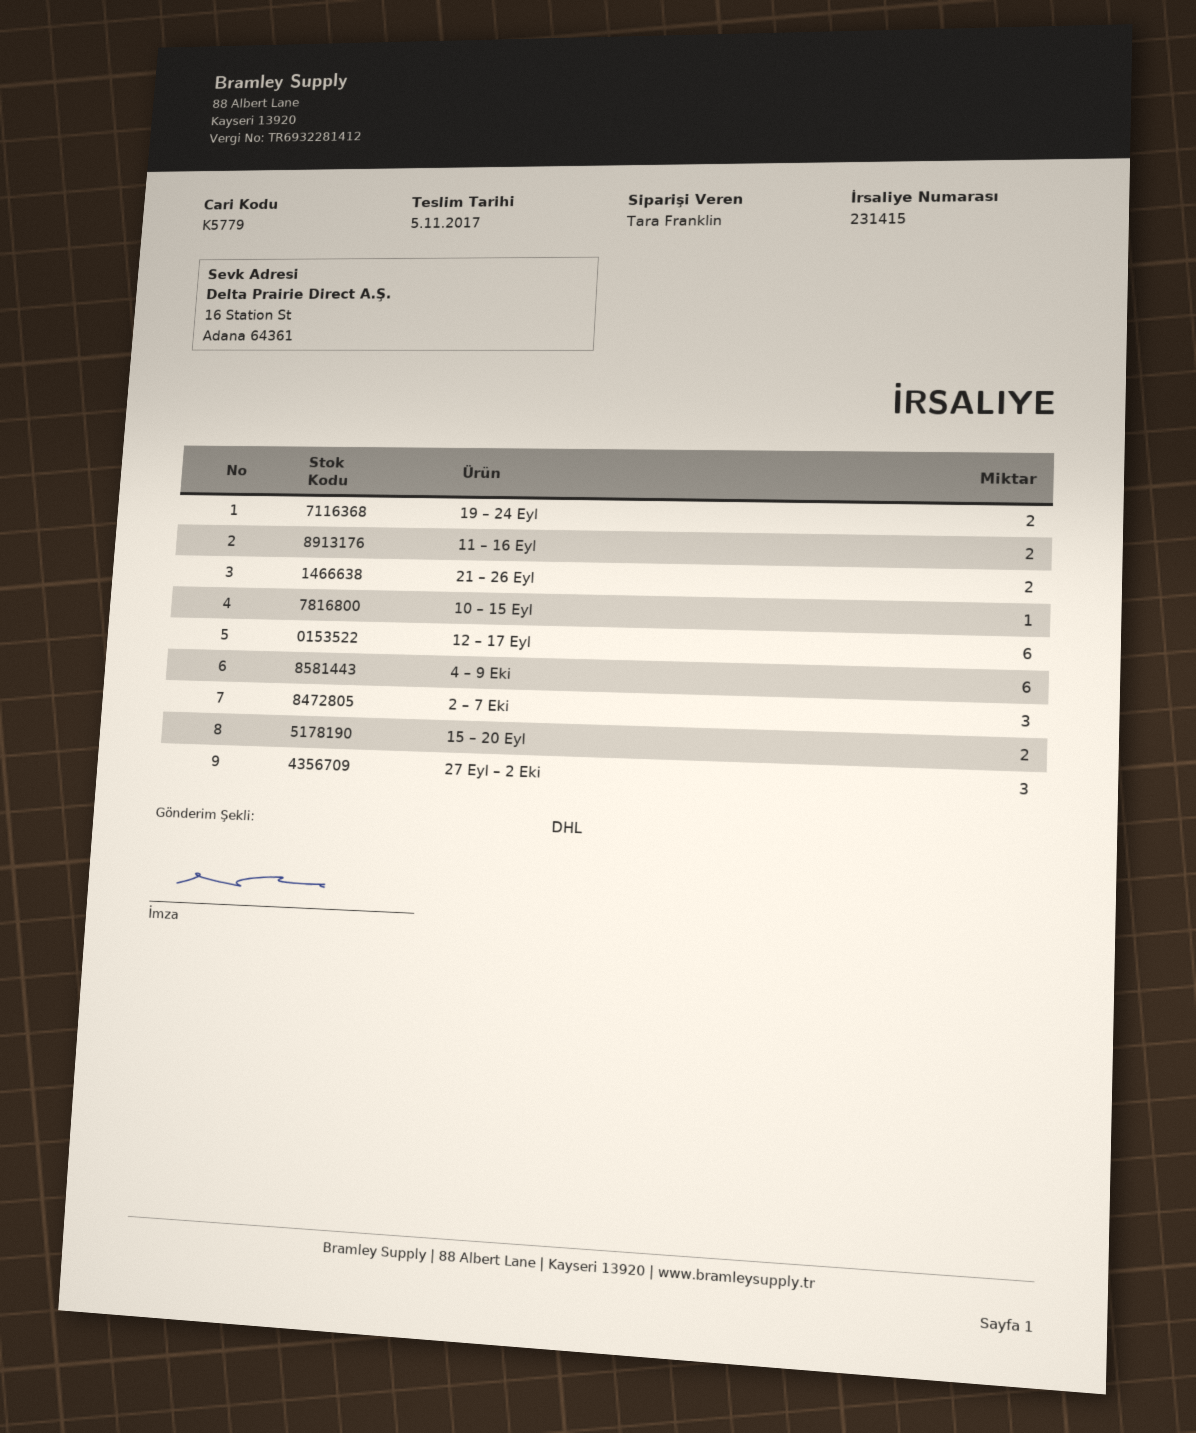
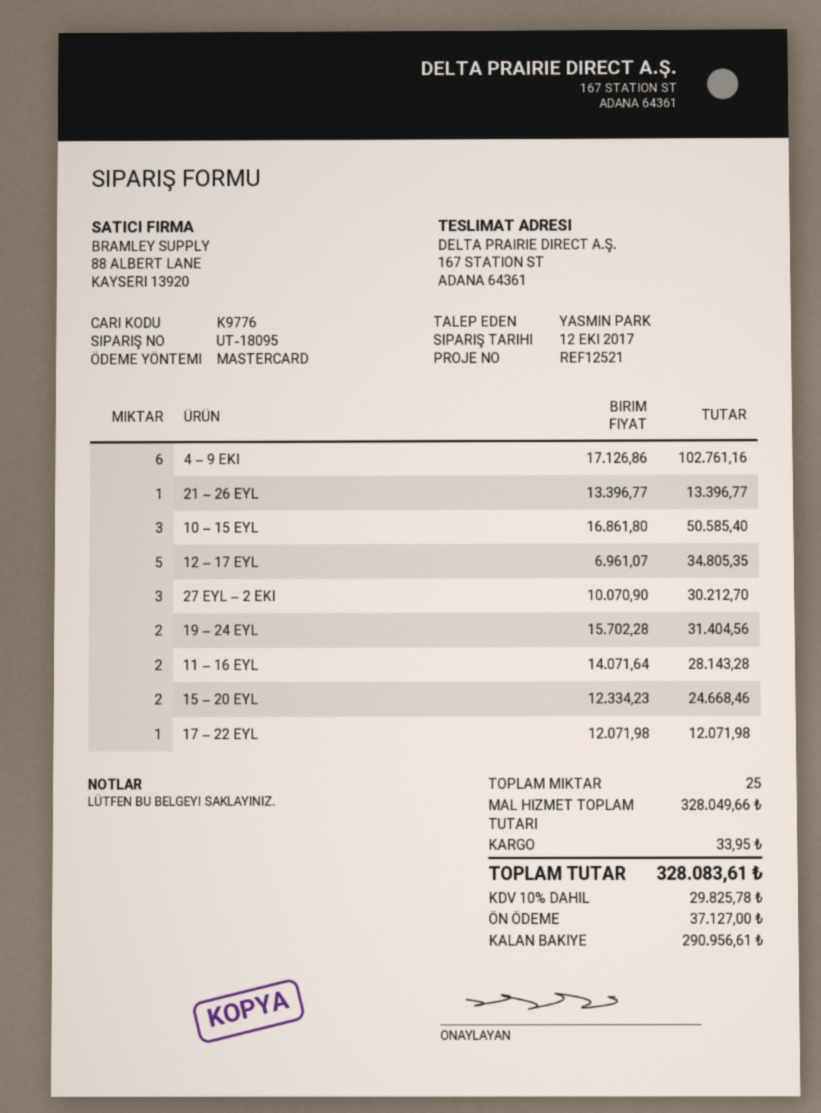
customer number: K5779 -> K9776
ordered by: Tara Franklin -> YASMIN PARK
ship to: 16 Station St, Adana 64361 -> 167 STATION ST, ADANA 64361
21 – 26 Eyl: 2 -> 1
10 – 15 Eyl: 1 -> 3
12 – 17 Eyl: 6 -> 5
2 – 7 Eki: 3 -> none
17 – 22 EYL: none -> 1

